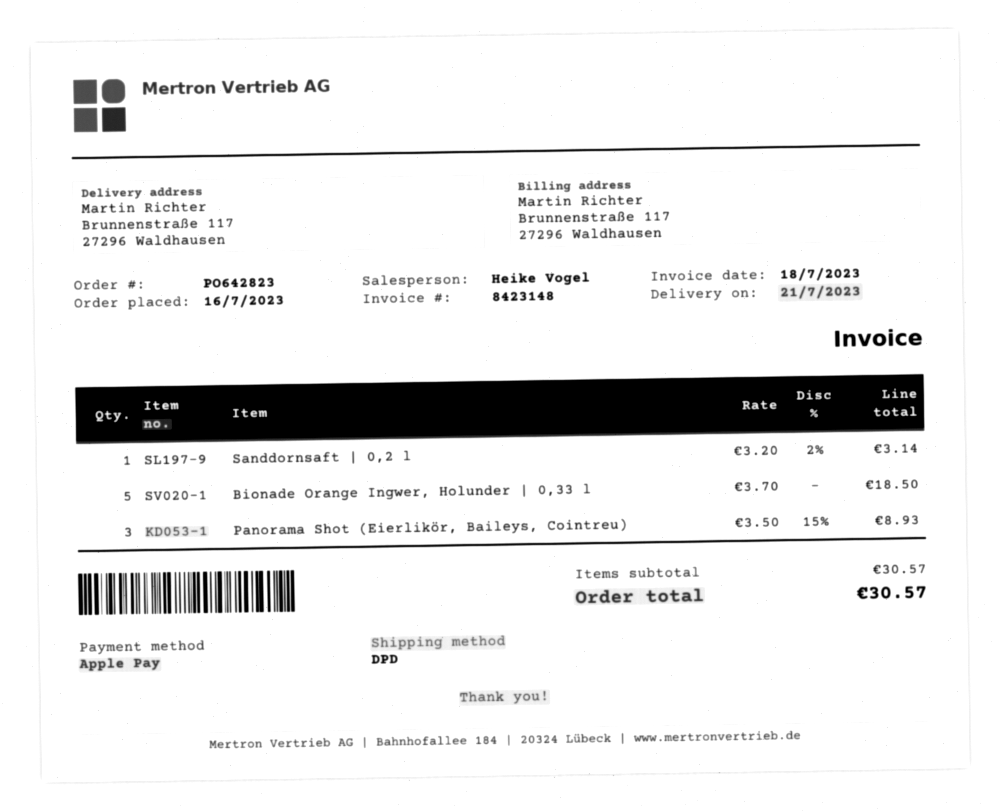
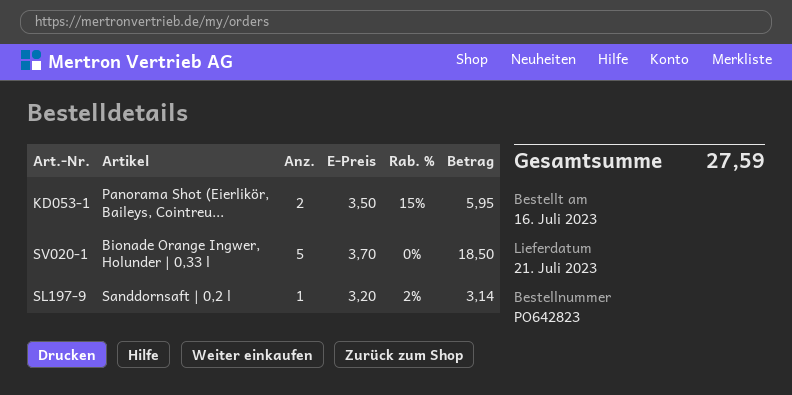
Panorama Shot (Eierlikör, Baileys, Cointreu): 3 x 3.50 - 15% = 8.93 -> 2 x 3.50 - 15% = 5.95
total: 30.57 -> 27.59

